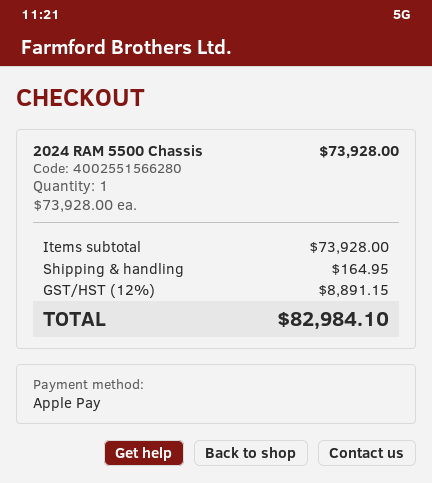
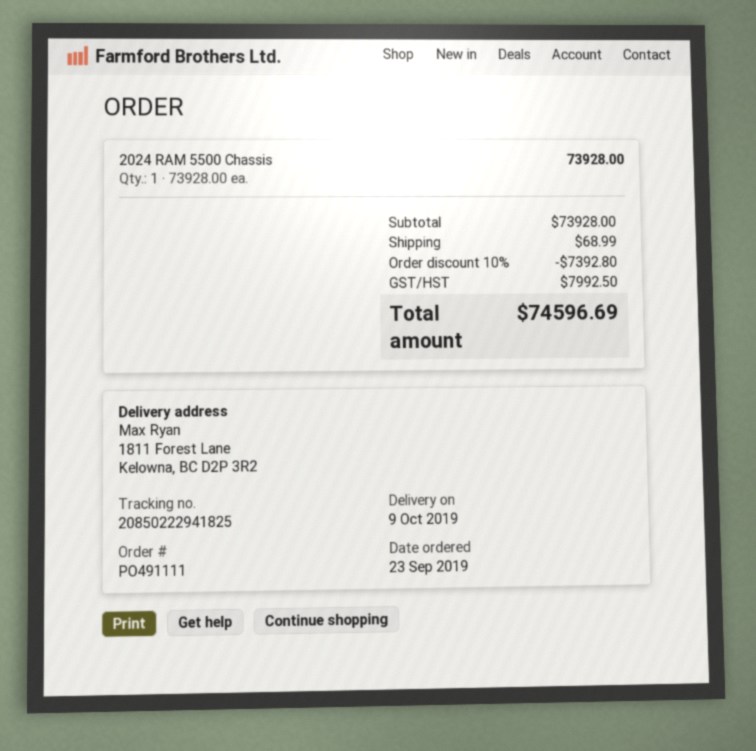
discount: none -> 10% = 7392.80
shipping: 164.95 -> 68.99
tax: 8891.15 -> 7992.50
total: 82984.10 -> 74596.69

